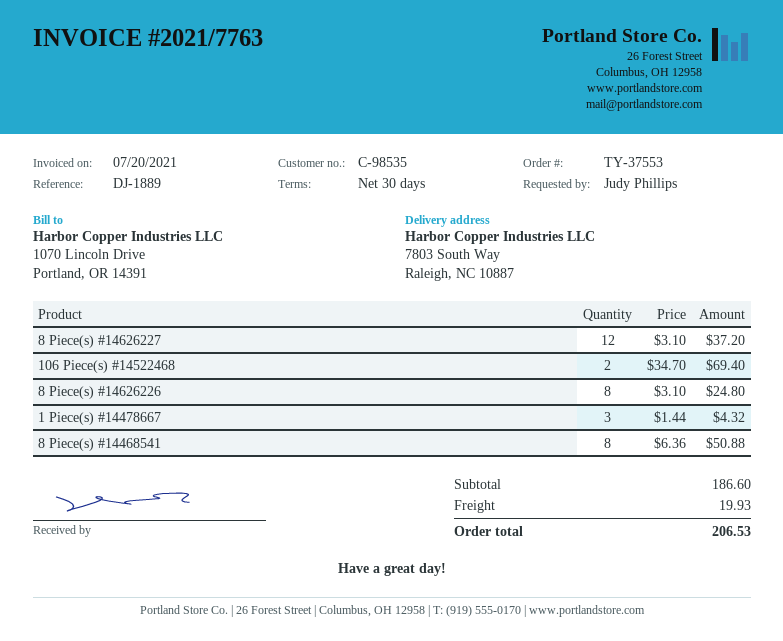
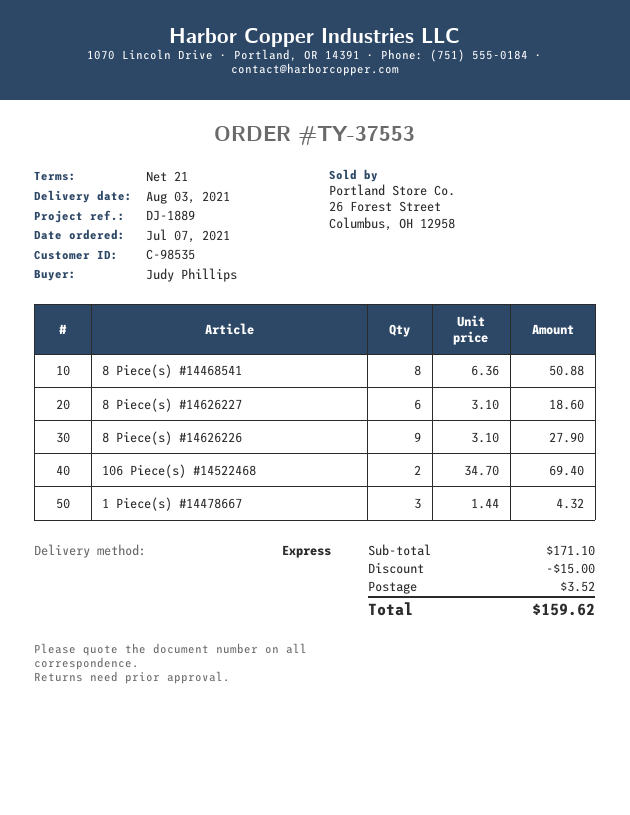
payment terms: 30 days -> 21 days
8 Piece(s) #14626227: 12 x 3.10 = 37.20 -> 6 x 3.10 = 18.60
8 Piece(s) #14626226: 8 x 3.10 = 24.80 -> 9 x 3.10 = 27.90
subtotal: 186.60 -> 171.10
discount: none -> 15.00
shipping: 19.93 -> 3.52
total: 206.53 -> 159.62

